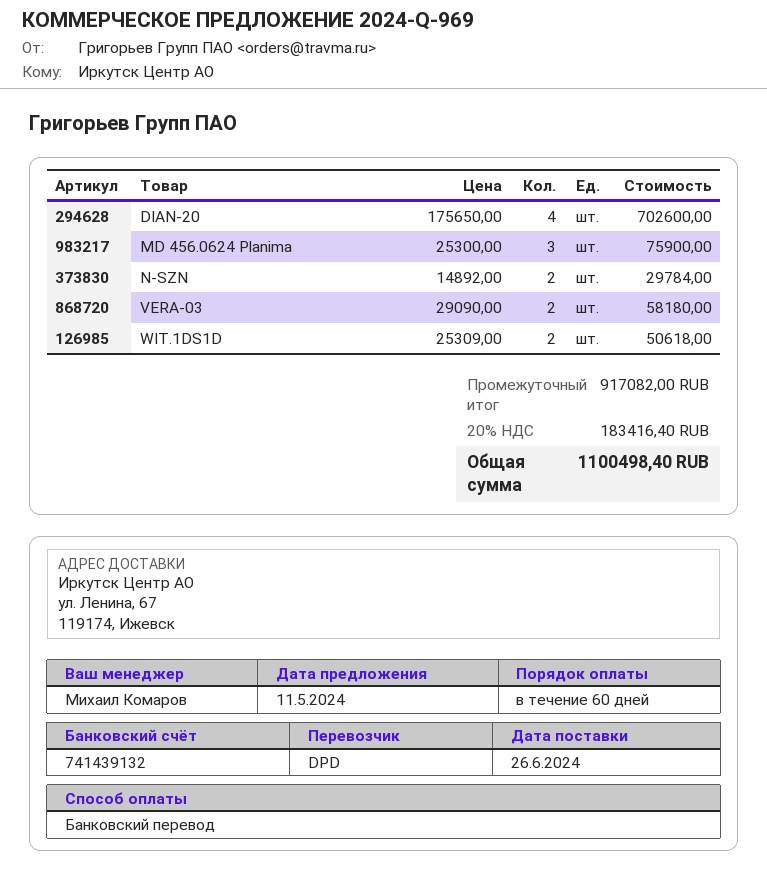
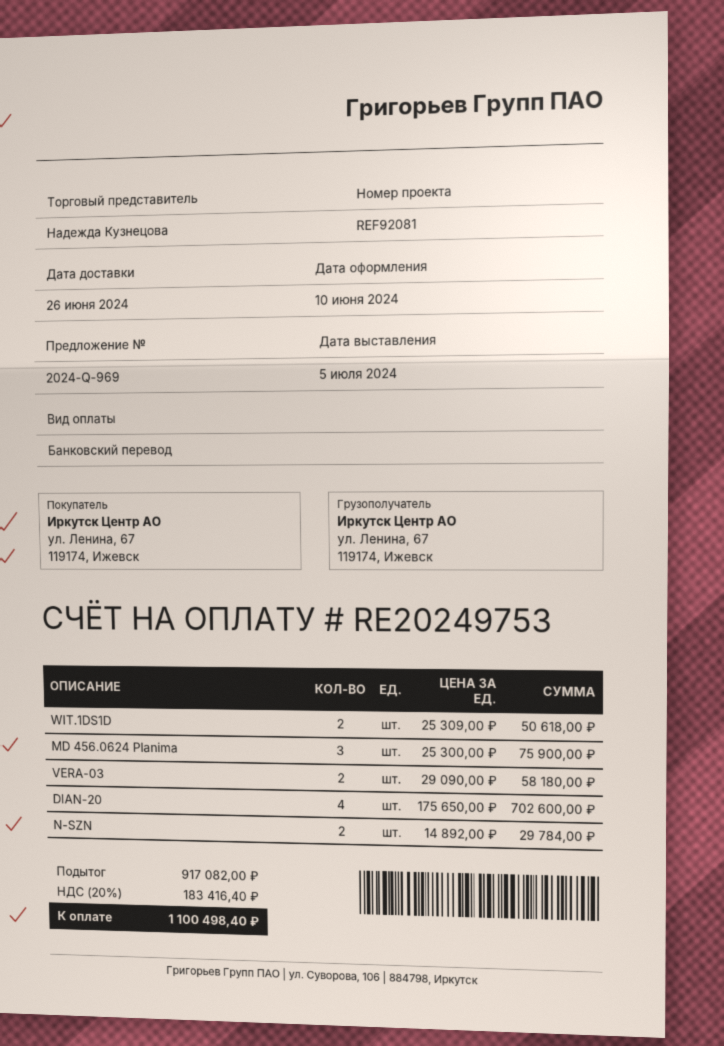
sales rep: Михаил Комаров -> Надежда Кузнецова

